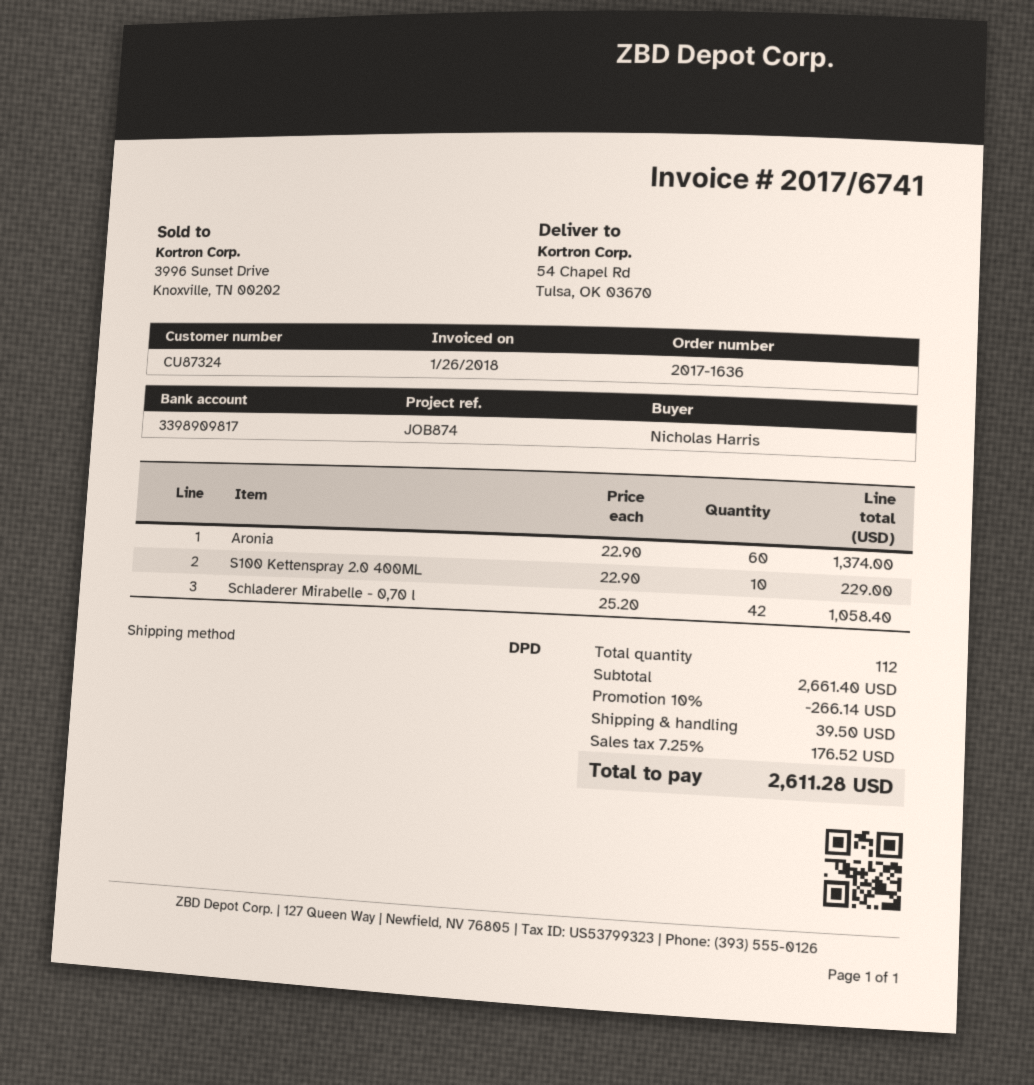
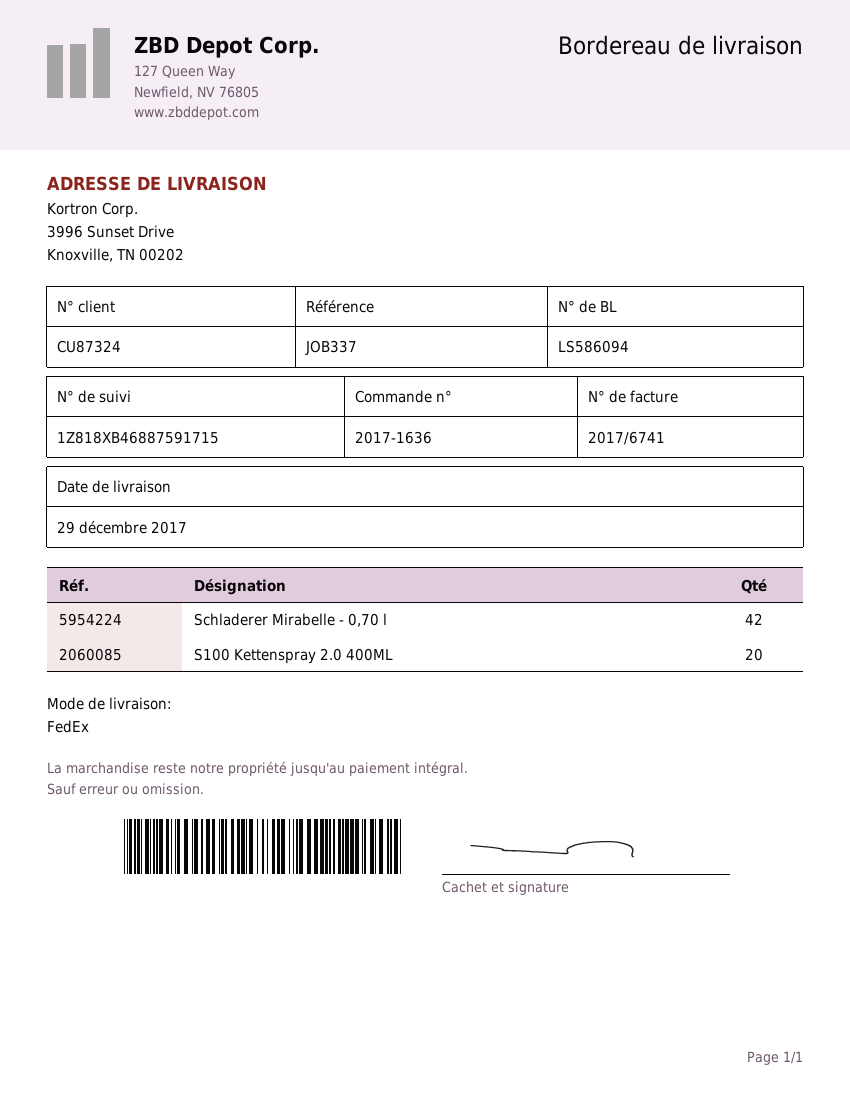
reference: JOB874 -> JOB337
shipping method: DPD -> FedEx
ship to: 54 Chapel Rd, Tulsa, OK 03670 -> 3996 Sunset Drive, Knoxville, TN 00202
Aronia: 60 -> none
S100 Kettenspray 2.0 400ML: 10 -> 20

